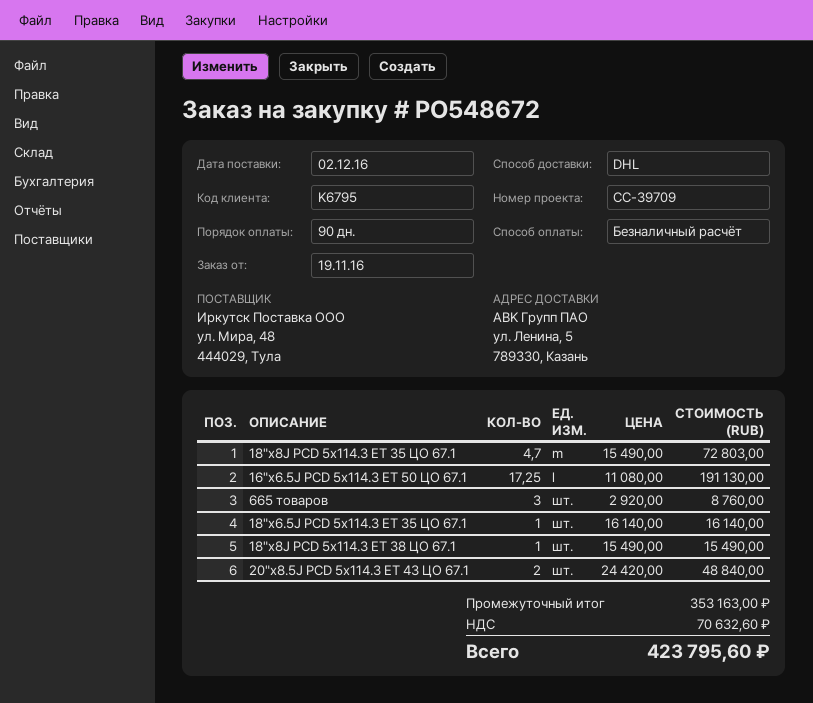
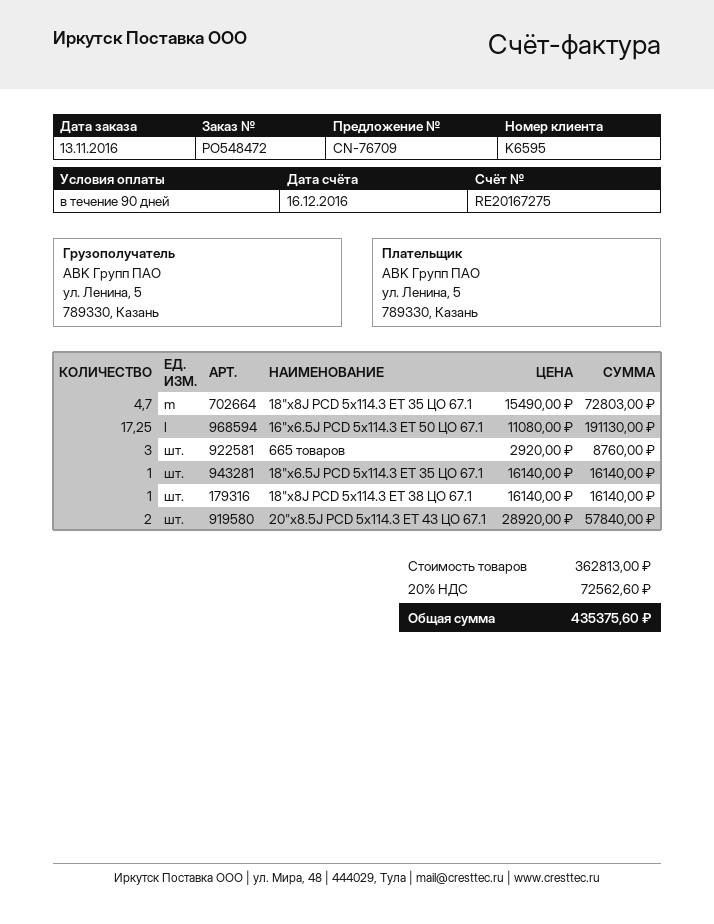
order number: PO548672 -> PO548472
order date: 2016-11-19 -> 2016-11-13
customer number: K6795 -> K6595
18"x8J PCD 5x114.3 ЕТ 38 ЦО 67.1: 1 x 15490.00 = 15490.00 -> 1 x 16140.00 = 16140.00
20"x8.5J PCD 5x114.3 ЕТ 43 ЦО 67.1: 2 x 24420.00 = 48840.00 -> 2 x 28920.00 = 57840.00
subtotal: 353163.00 -> 362813.00
tax: 70632.60 -> 72562.60
total: 423795.60 -> 435375.60

